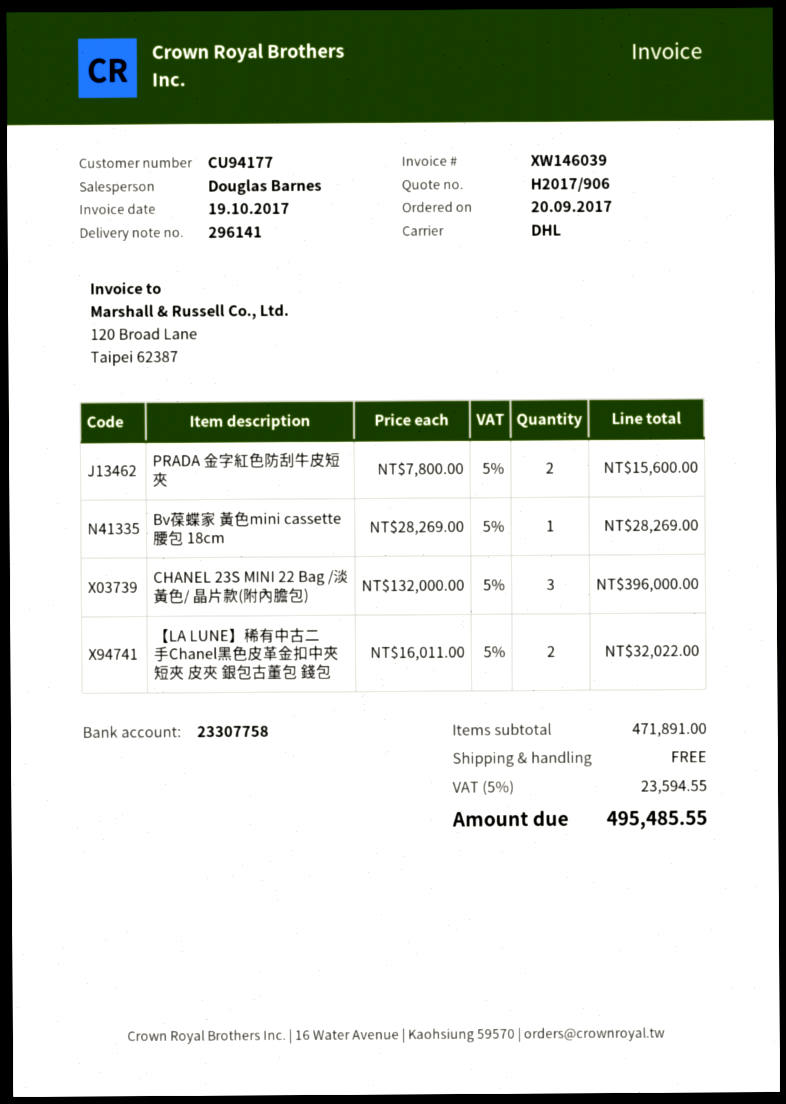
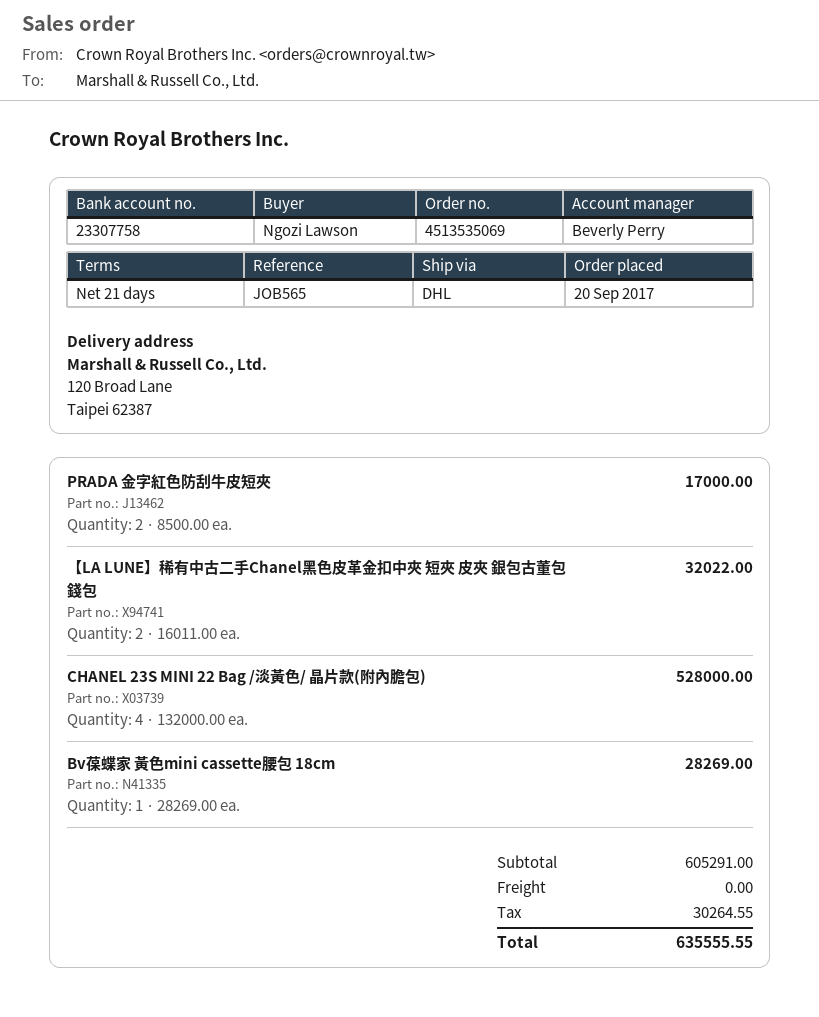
sales rep: Douglas Barnes -> Beverly Perry
PRADA 金字紅色防刮牛皮短夾: 2 x 7800.00 = 15600.00 -> 2 x 8500.00 = 17000.00
CHANEL 23S MINI 22 Bag /淡黃色/ 晶片款(附內膽包): 3 x 132000.00 = 396000.00 -> 4 x 132000.00 = 528000.00
subtotal: 471891.00 -> 605291.00
tax: 23594.55 -> 30264.55
total: 495485.55 -> 635555.55

